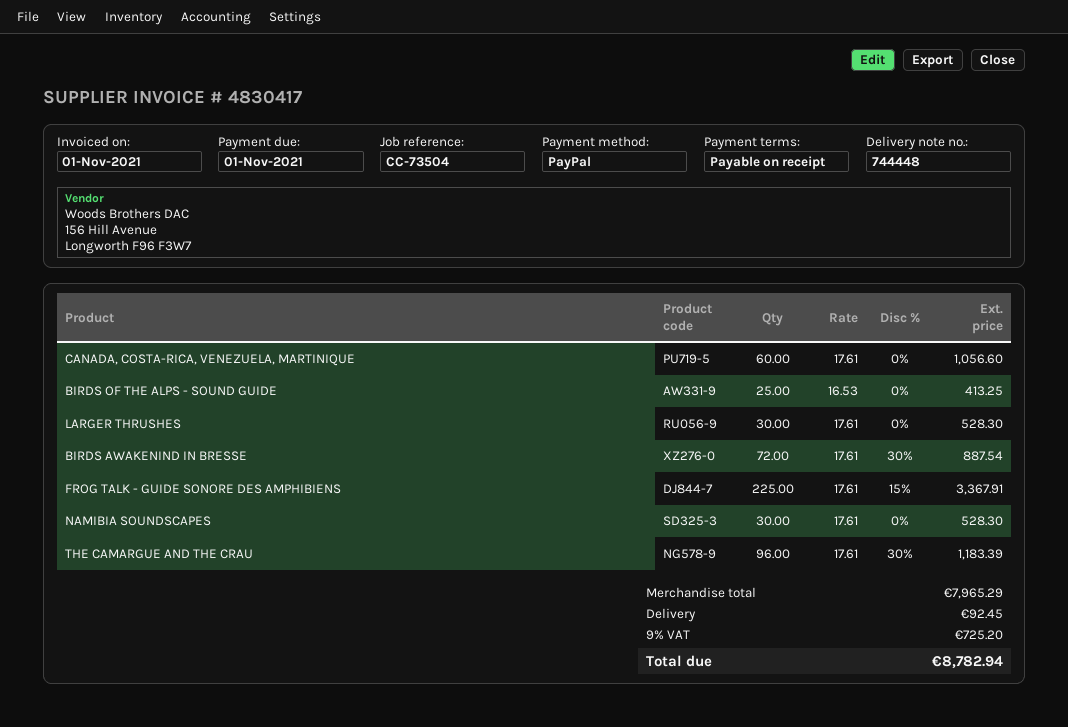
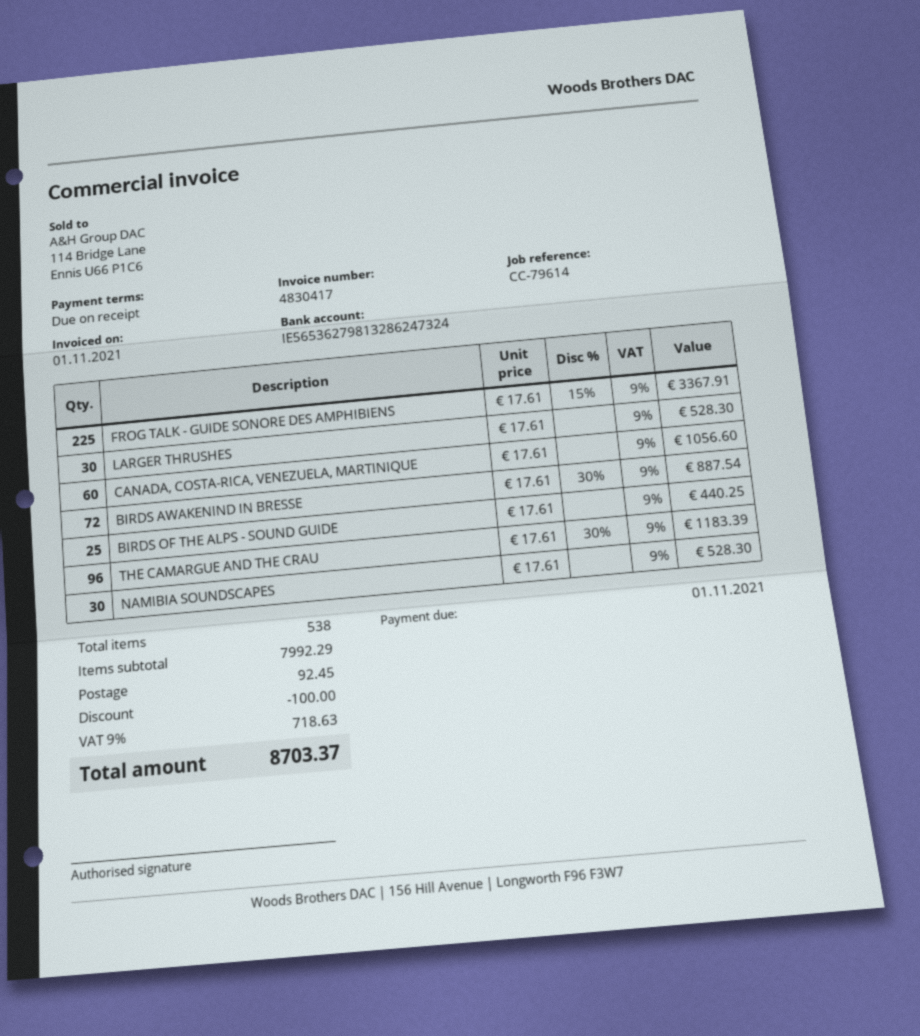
reference: CC-73504 -> CC-79614
BIRDS OF THE ALPS - SOUND GUIDE: 25 x 16.53 = 413.25 -> 25 x 17.61 = 440.25
subtotal: 7965.29 -> 7992.29
discount: none -> 100.00
tax: 9% = 725.20 -> 9% = 718.63
total: 8782.94 -> 8703.37

